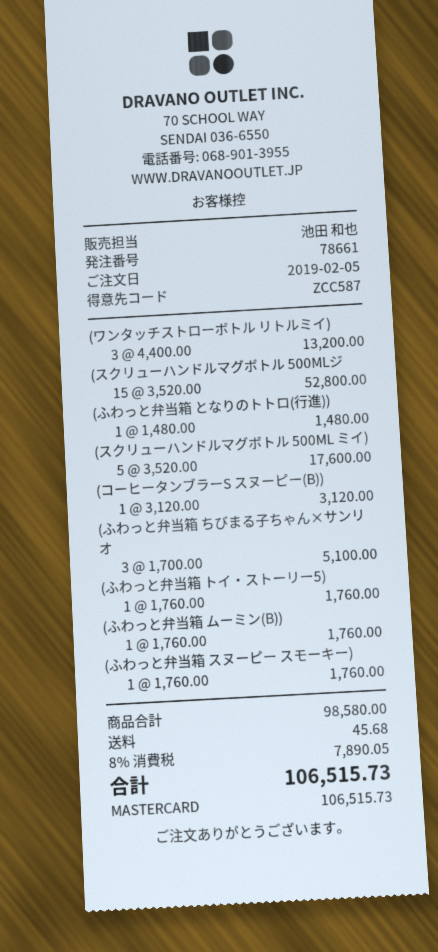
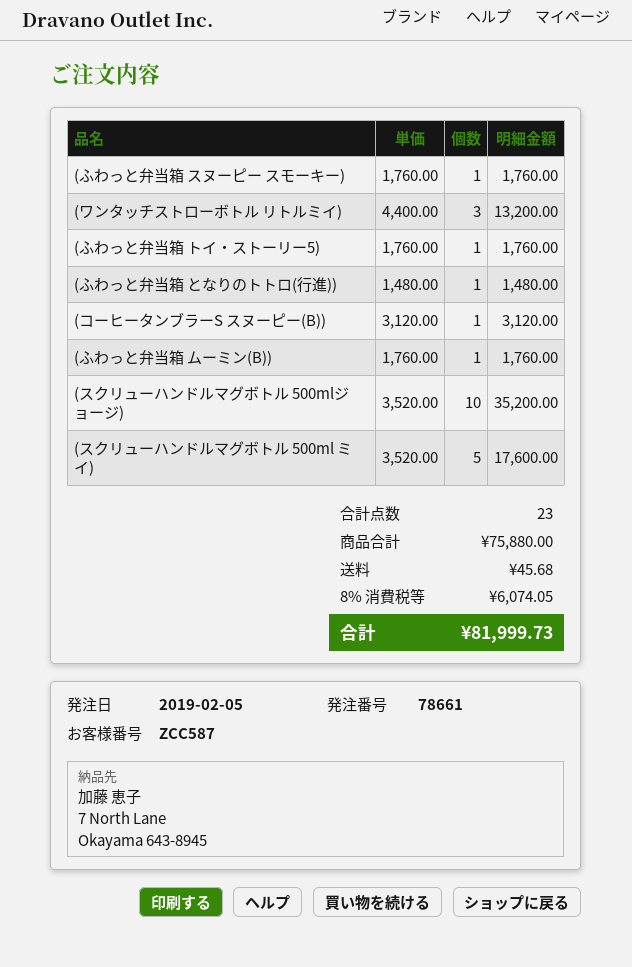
(スクリューハンドルマグボトル 500MLジ: 15 x 3520.00 = 52800.00 -> 10 x 3520.00 = 35200.00
(ふわっと弁当箱 ちびまる子ちゃん×サンリオ: 3 x 1700.00 = 5100.00 -> none
subtotal: 98580.00 -> 75880.00
tax: 8% = 7890.05 -> 8% = 6074.05
total: 106515.73 -> 81999.73

